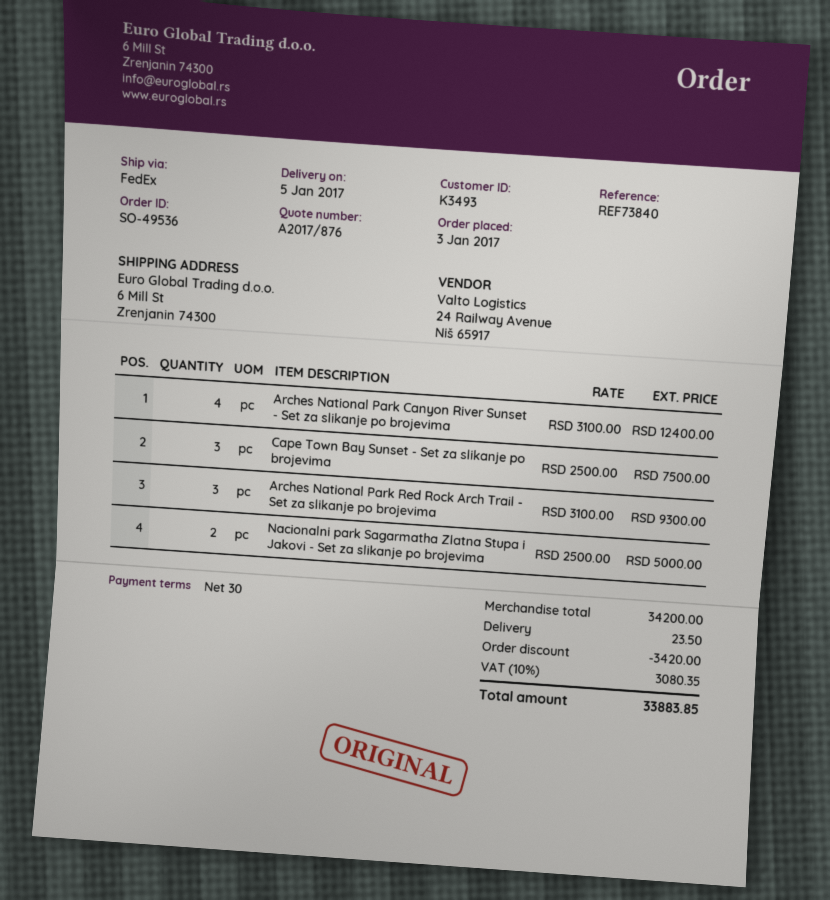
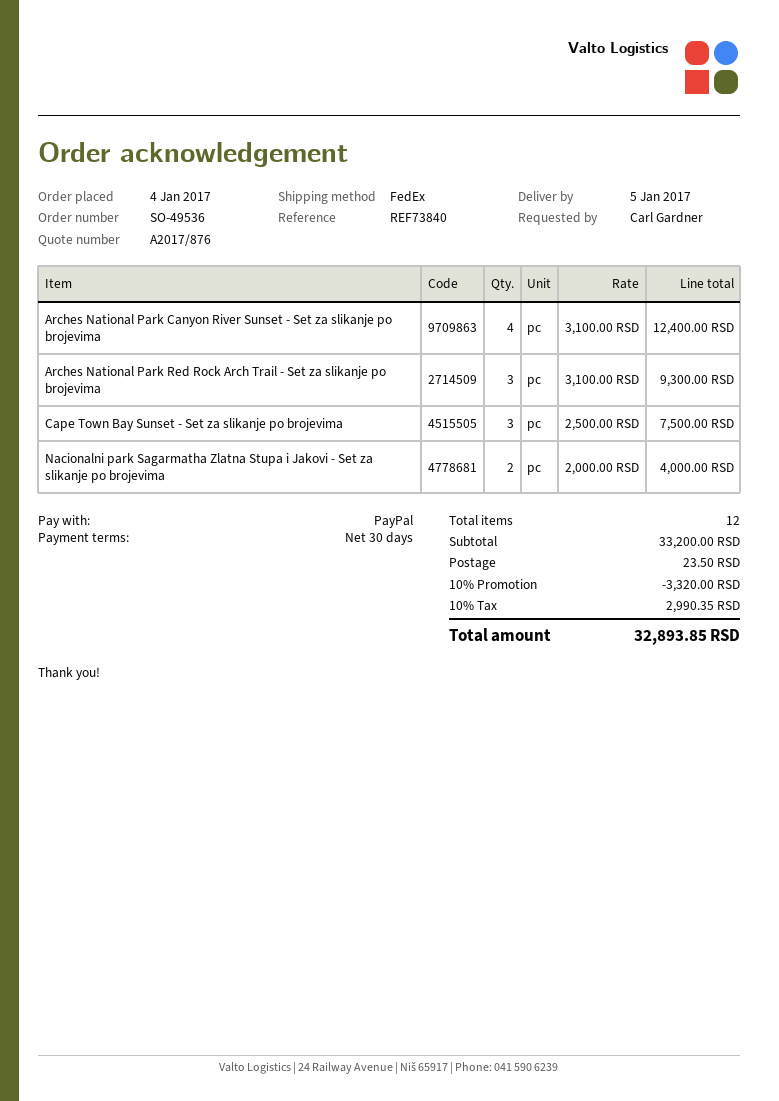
order date: 2017-01-03 -> 2017-01-04
Nacionalni park Sagarmatha Zlatna Stupa i Jakovi - Set za slikanje po brojevima: 2 x 2500.00 = 5000.00 -> 2 x 2000.00 = 4000.00
subtotal: 34200.00 -> 33200.00
discount: 3420.00 -> 3320.00
tax: 10% = 3080.35 -> 10% = 2990.35
total: 33883.85 -> 32893.85

